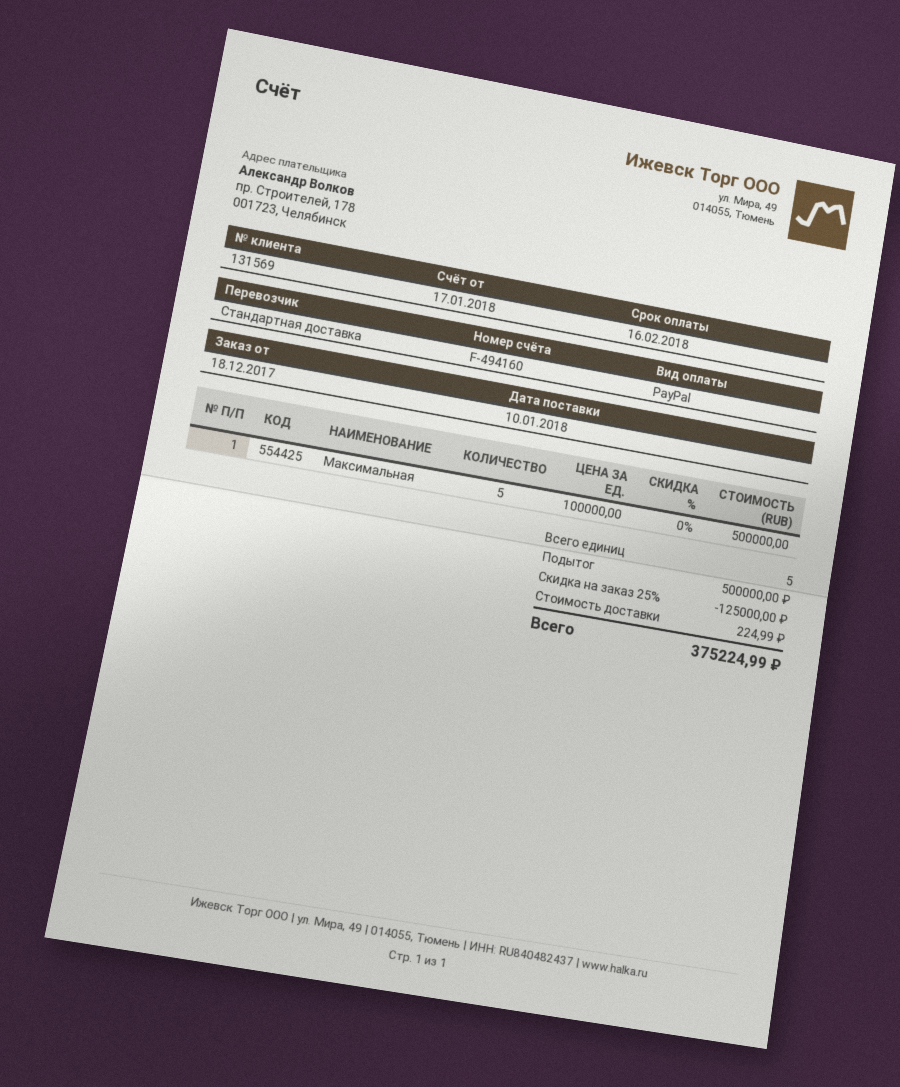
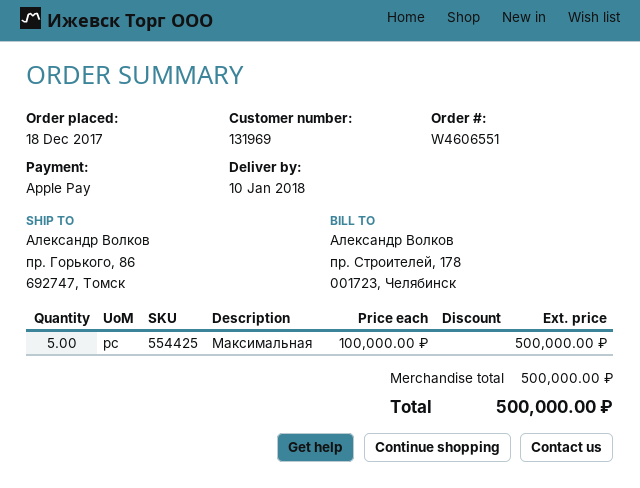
customer number: 131569 -> 131969
payment method: PayPal -> Apple Pay
discount: 25% = 125000.00 -> none
shipping: 224.99 -> none
total: 375224.99 -> 500000.00

